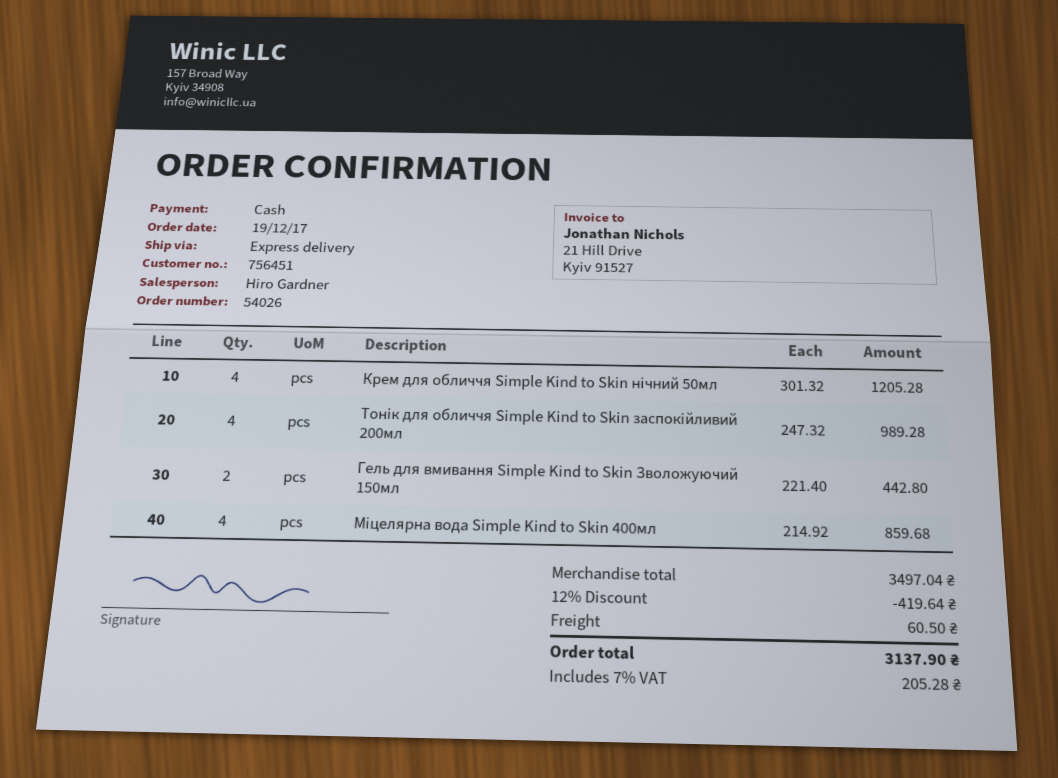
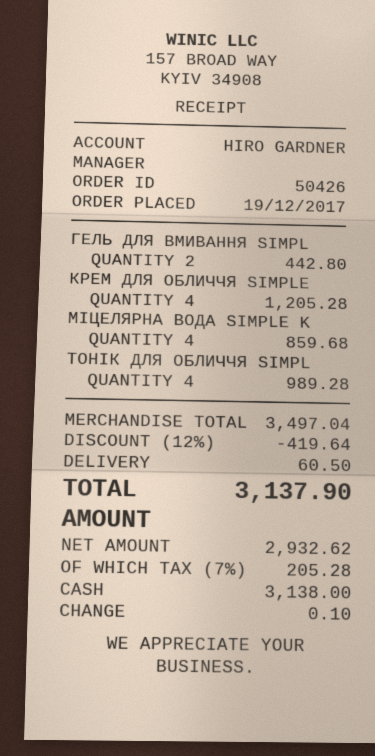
order number: 54026 -> 50426

